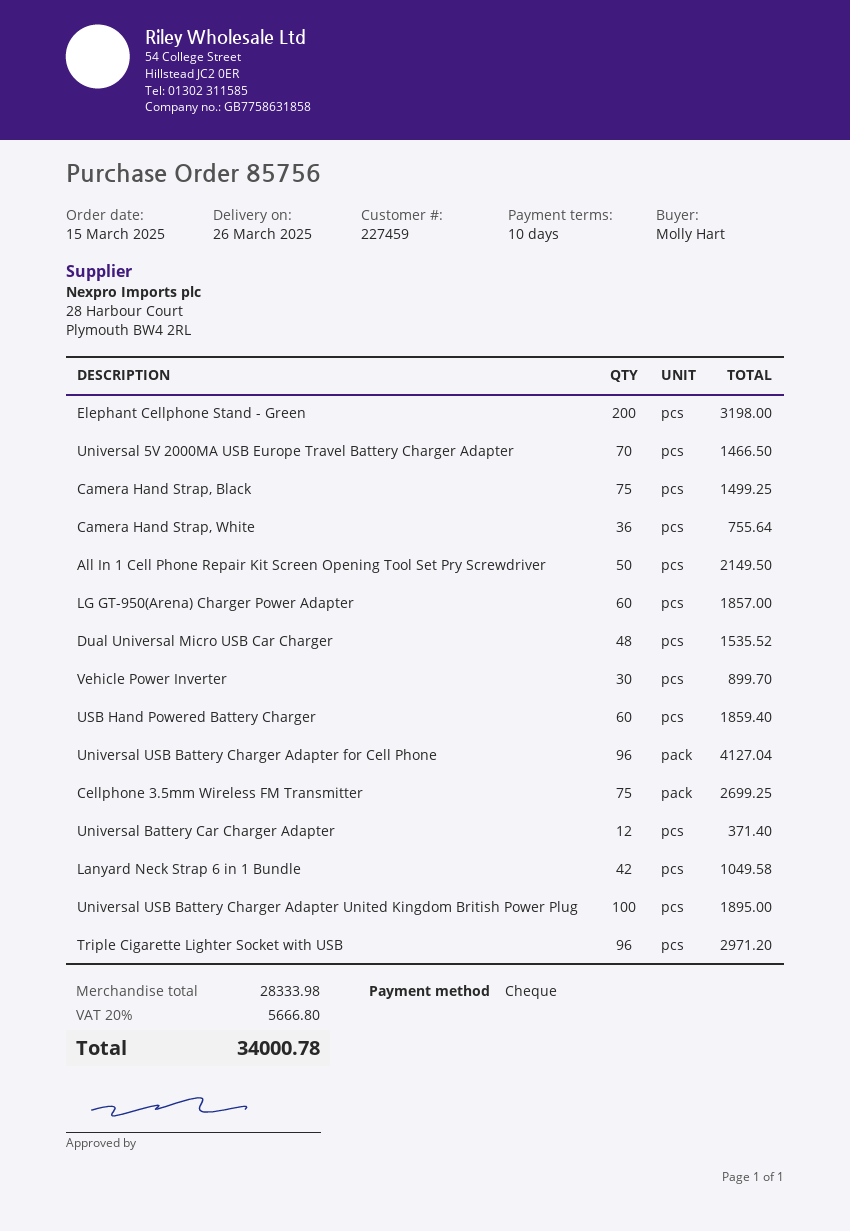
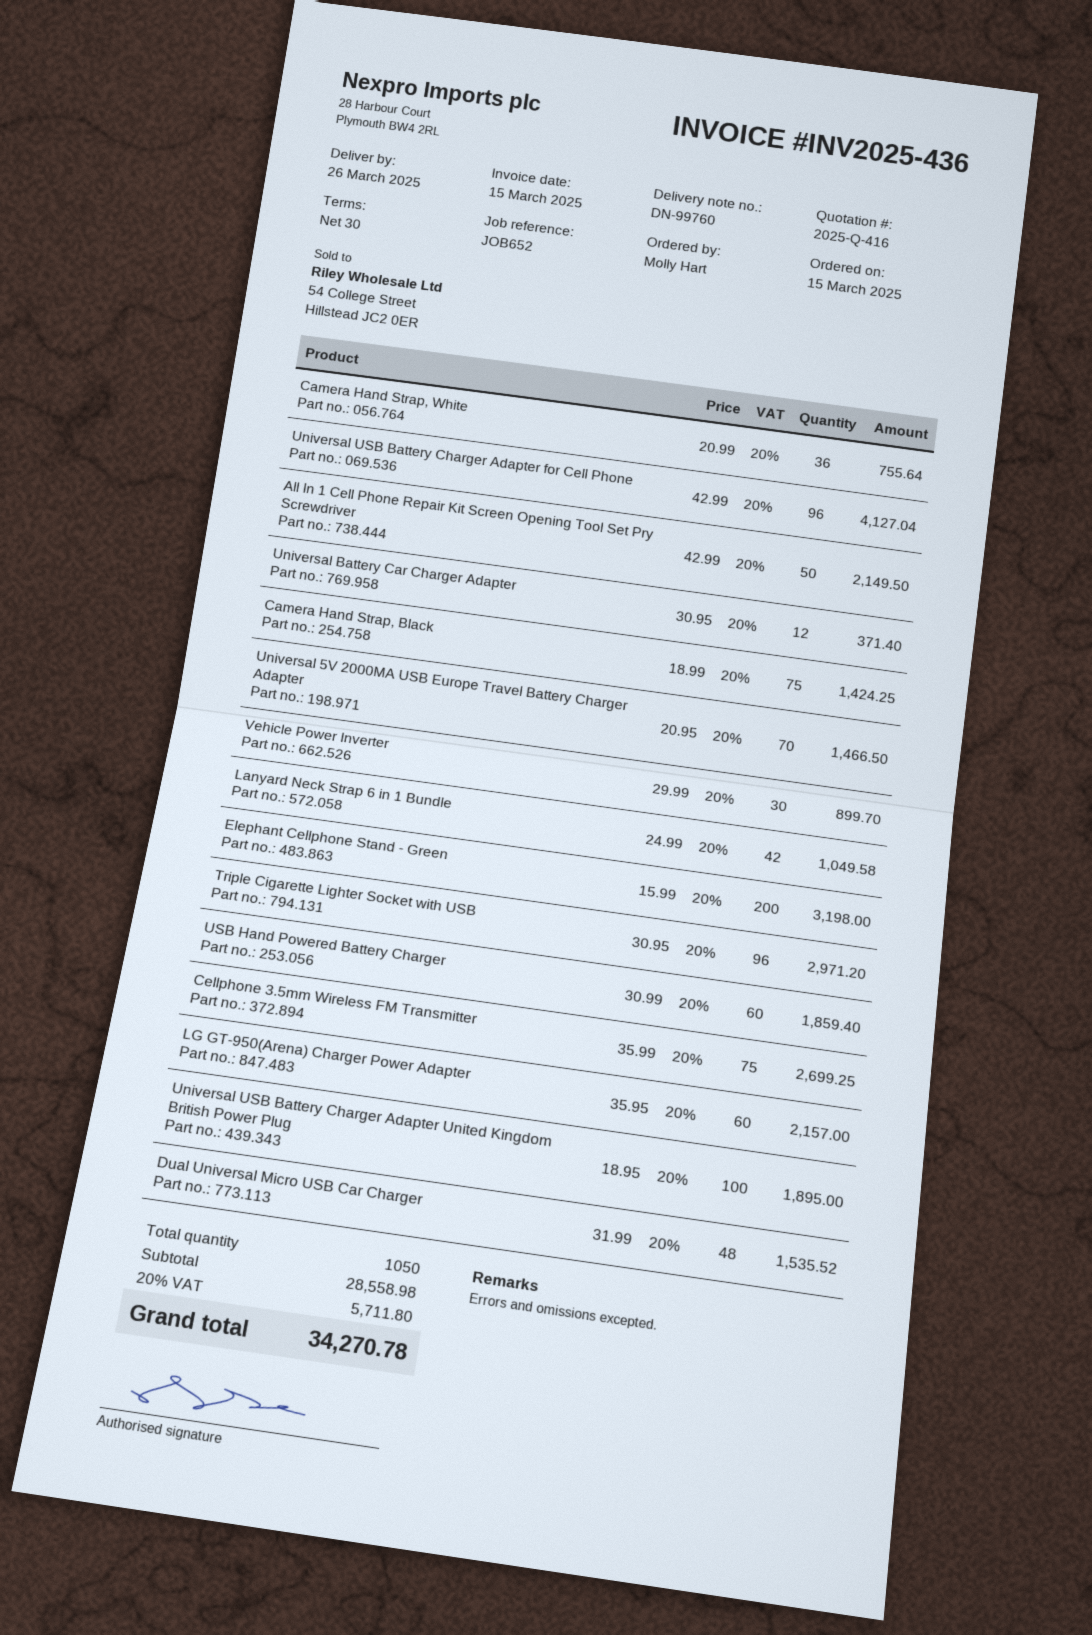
payment terms: 10 days -> 30 days
Camera Hand Strap, Black: 75 for 1499.25 -> 75 for 1424.25
LG GT-950(Arena) Charger Power Adapter: 60 for 1857.00 -> 60 for 2157.00
subtotal: 28333.98 -> 28558.98
tax: 20% = 5666.80 -> 20% = 5711.80
total: 34000.78 -> 34270.78

